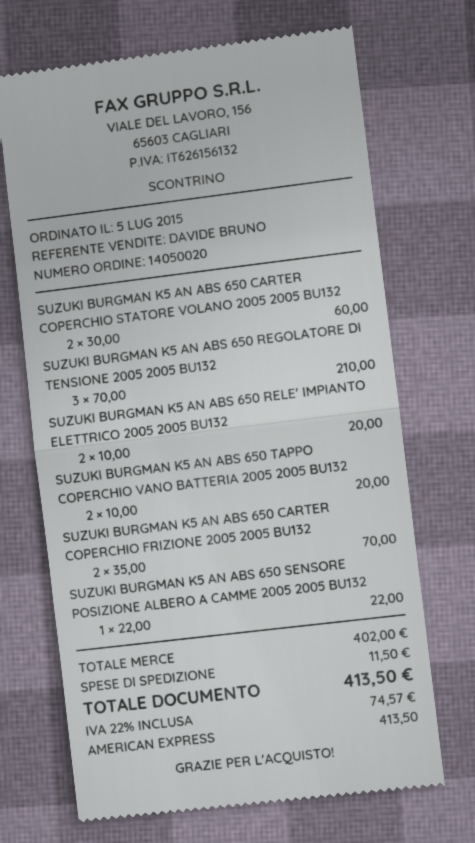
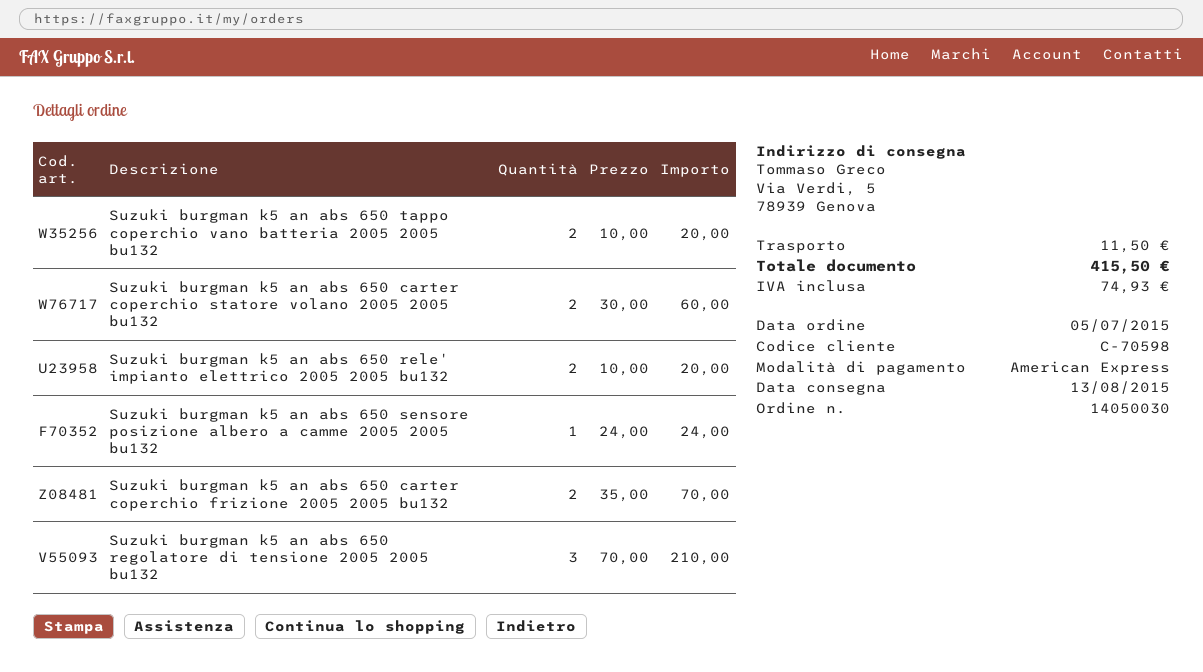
order number: 14050020 -> 14050030
SUZUKI BURGMAN K5 AN ABS 650 SENSORE POSIZIONE ALBERO A CAMME 2005 2005 BU132: 1 x 22.00 = 22.00 -> 1 x 24.00 = 24.00
tax: 74.57 -> 74.93
total: 413.50 -> 415.50

